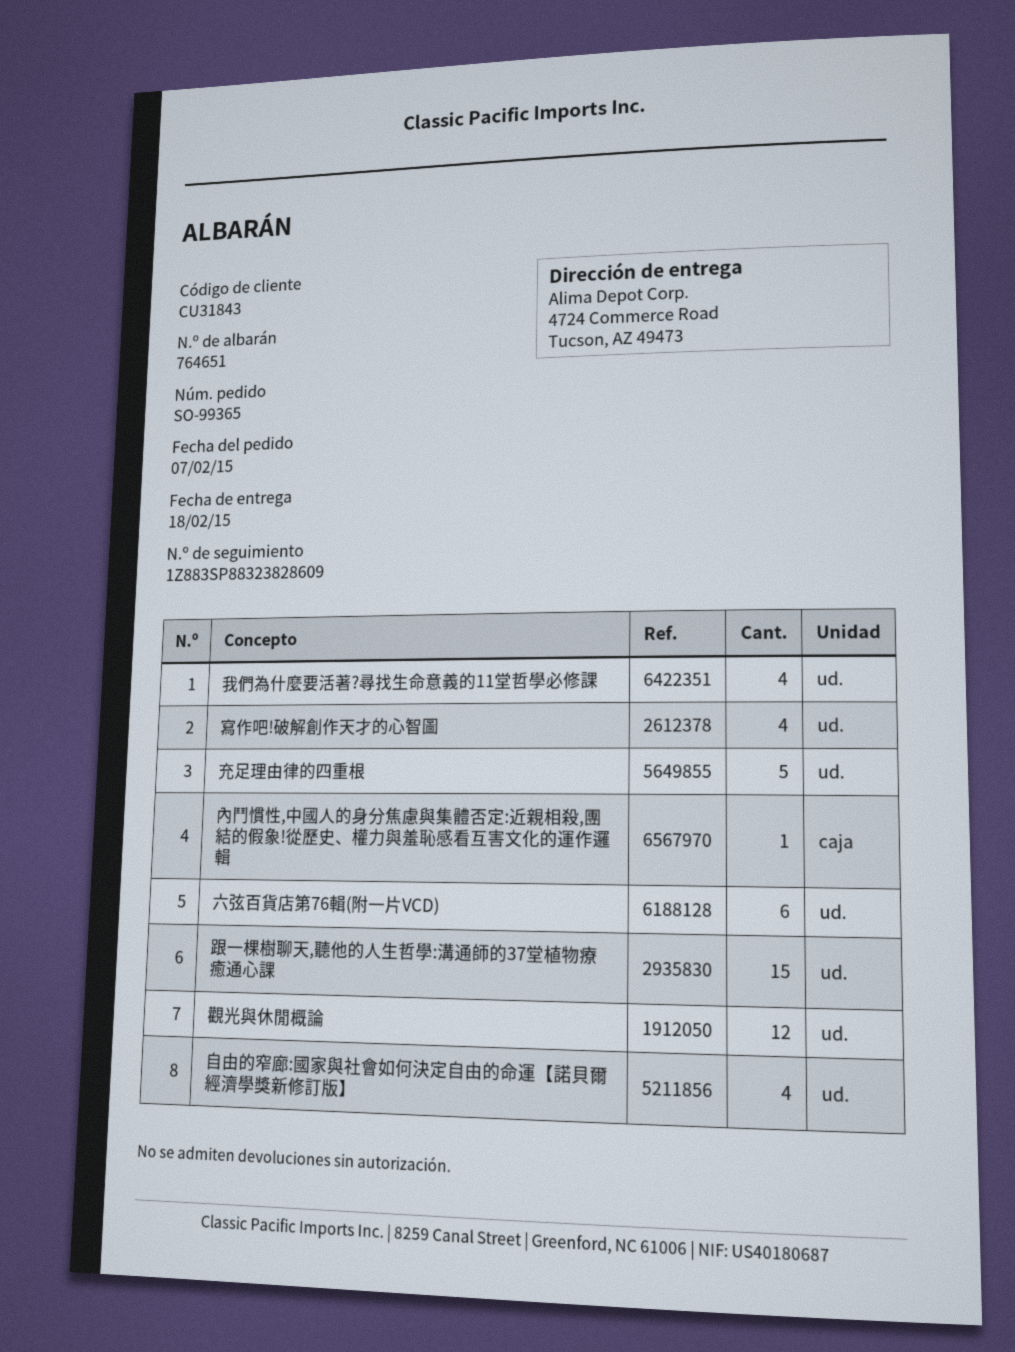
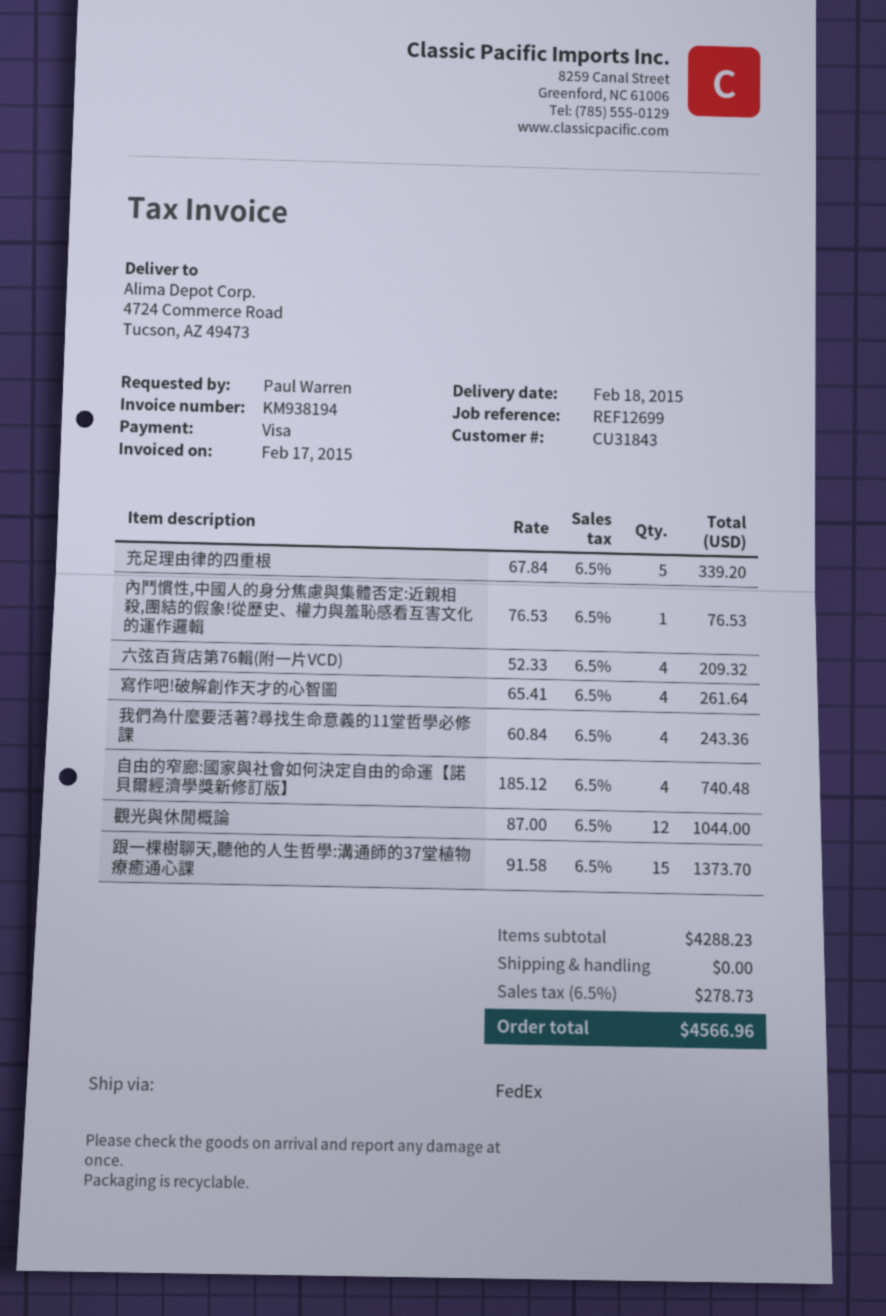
六弦百貨店第76輯(附一片VCD): 6 -> 4

